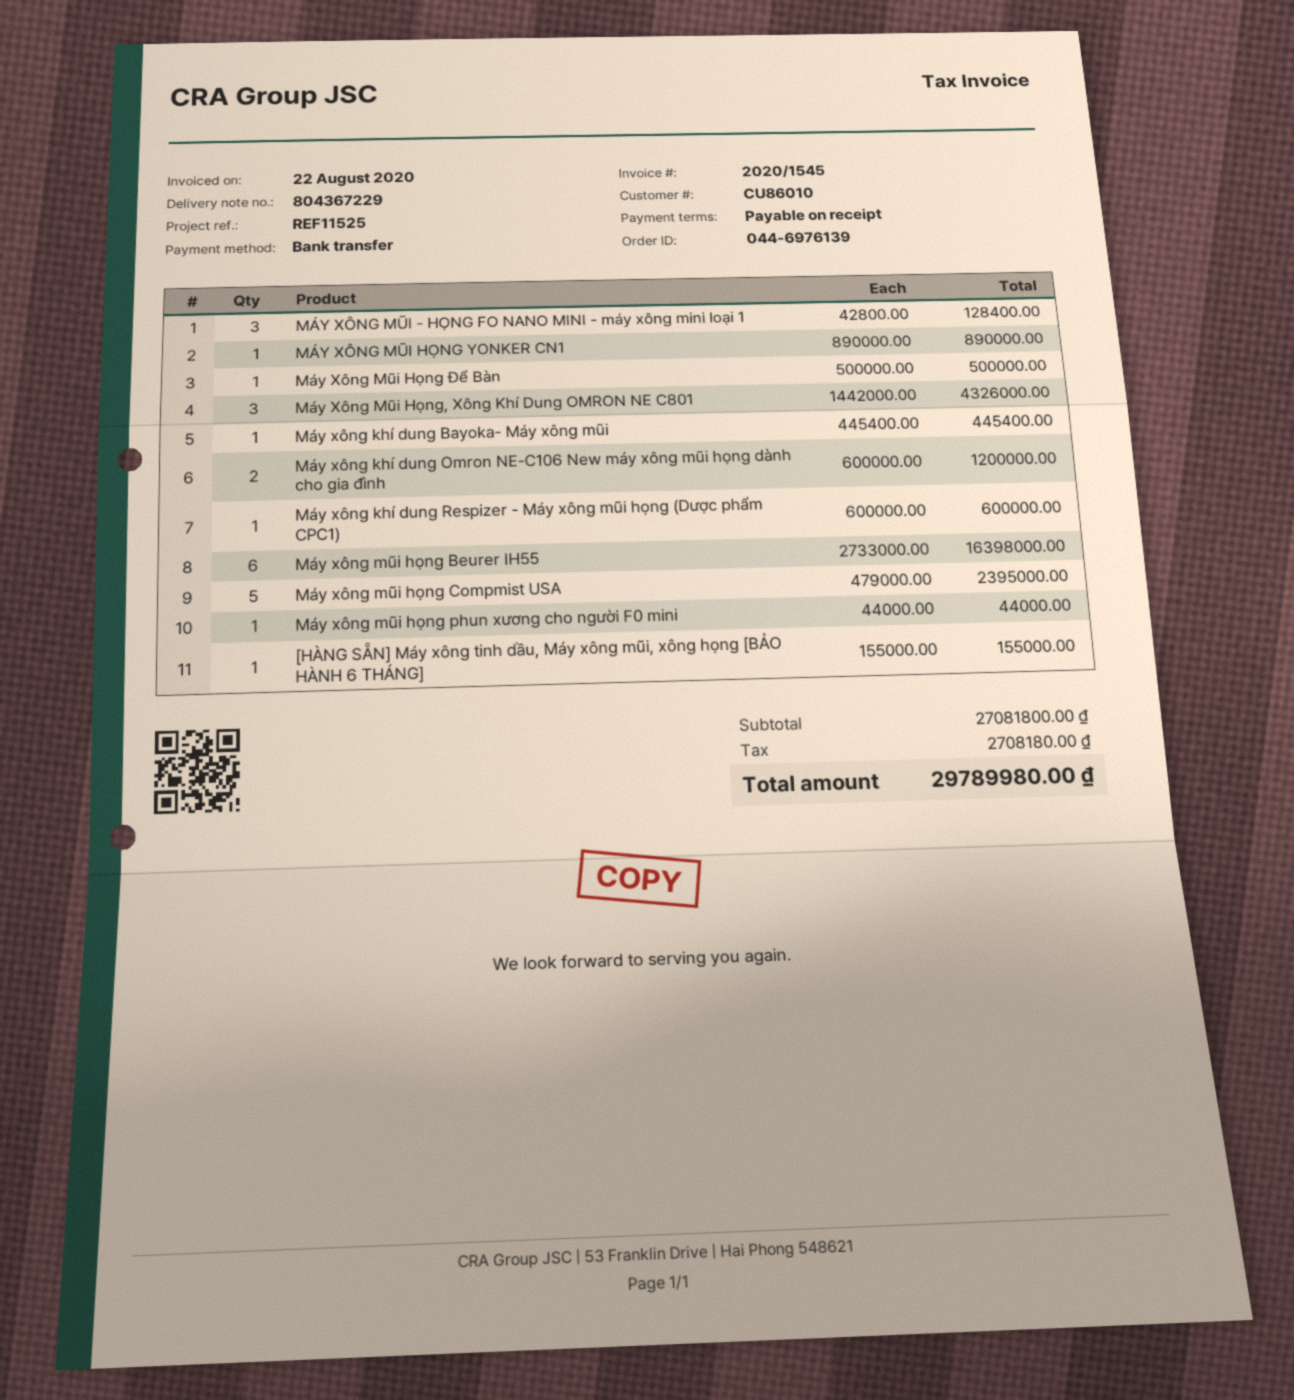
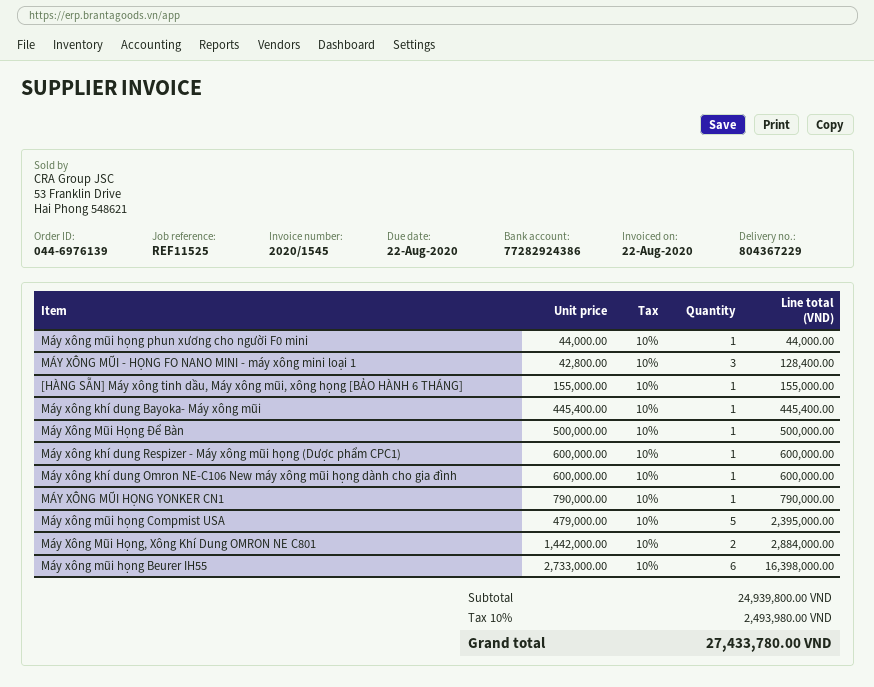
MÁY XÔNG MŨI HỌNG YONKER CN1: 1 x 890000.00 = 890000.00 -> 1 x 790000.00 = 790000.00
Máy Xông Mũi Họng, Xông Khí Dung OMRON NE C801: 3 x 1442000.00 = 4326000.00 -> 2 x 1442000.00 = 2884000.00
Máy xông khí dung Omron NE-C106 New máy xông mũi họng dành cho gia đình: 2 x 600000.00 = 1200000.00 -> 1 x 600000.00 = 600000.00
subtotal: 27081800.00 -> 24939800.00
tax: 2708180.00 -> 2493980.00
total: 29789980.00 -> 27433780.00

